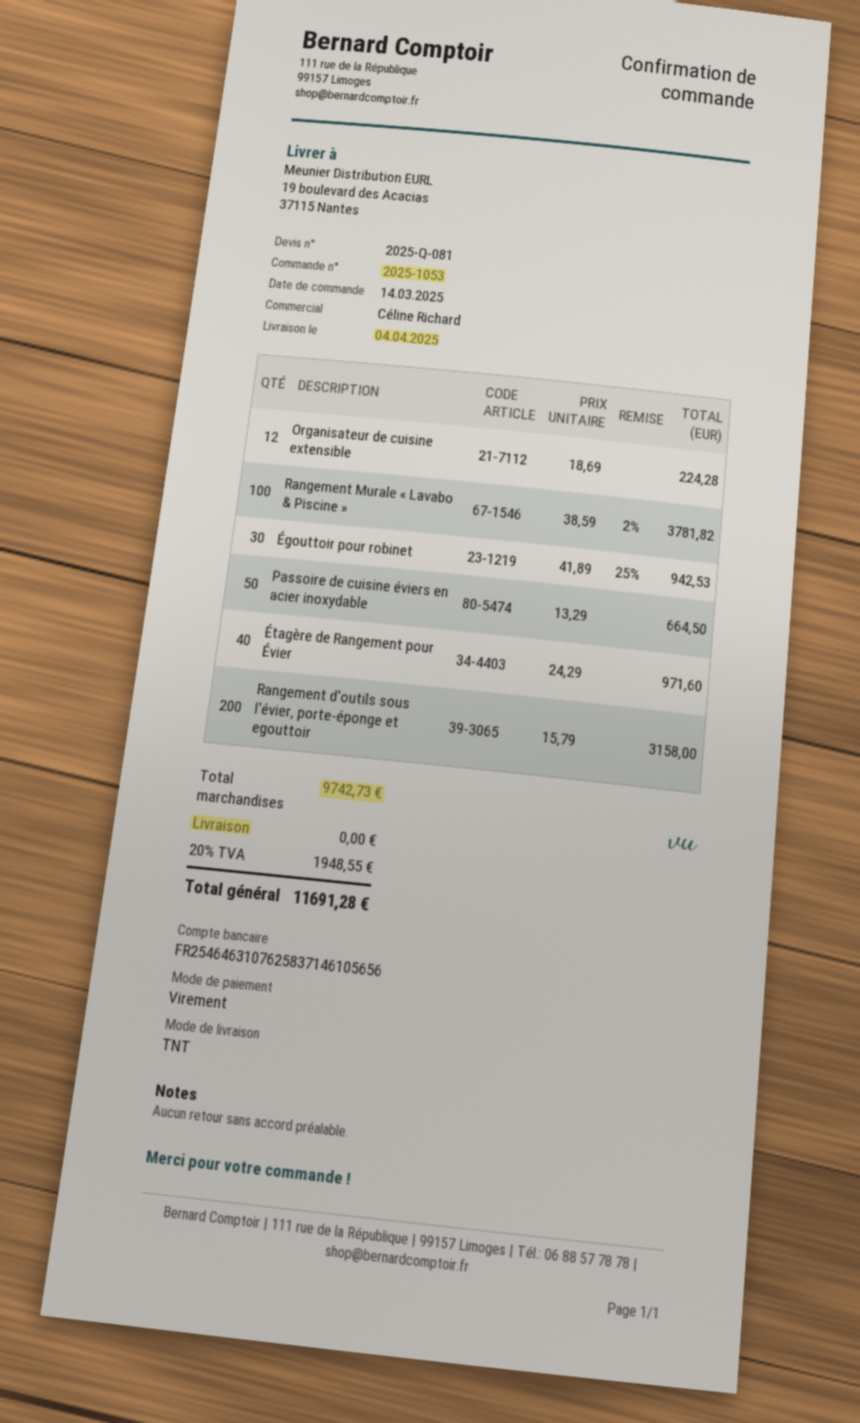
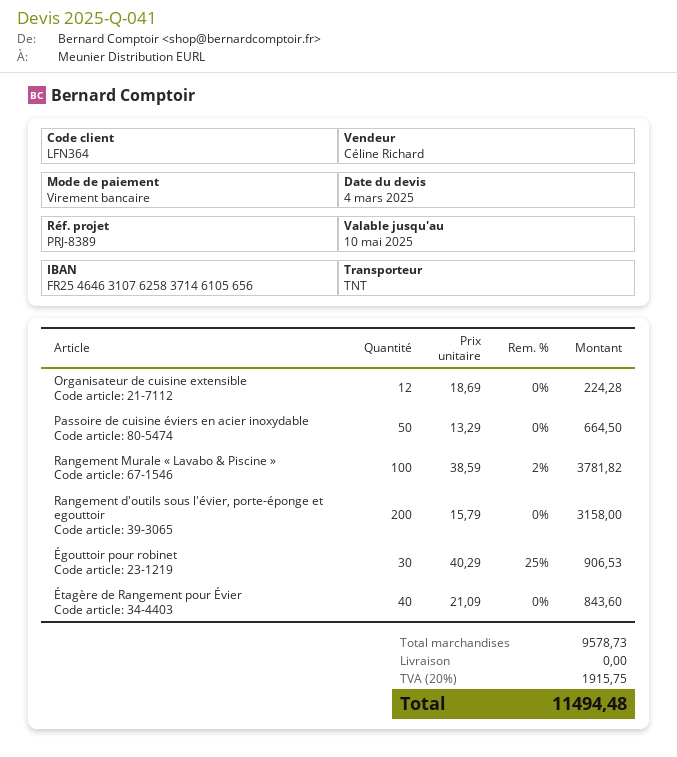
quote number: 2025-Q-081 -> 2025-Q-041
Égouttoir pour robinet: 30 x 41.89 - 25% = 942.53 -> 30 x 40.29 - 25% = 906.53
Étagère de Rangement pour Évier: 40 x 24.29 = 971.60 -> 40 x 21.09 = 843.60
subtotal: 9742.73 -> 9578.73
tax: 20% = 1948.55 -> 20% = 1915.75
total: 11691.28 -> 11494.48

